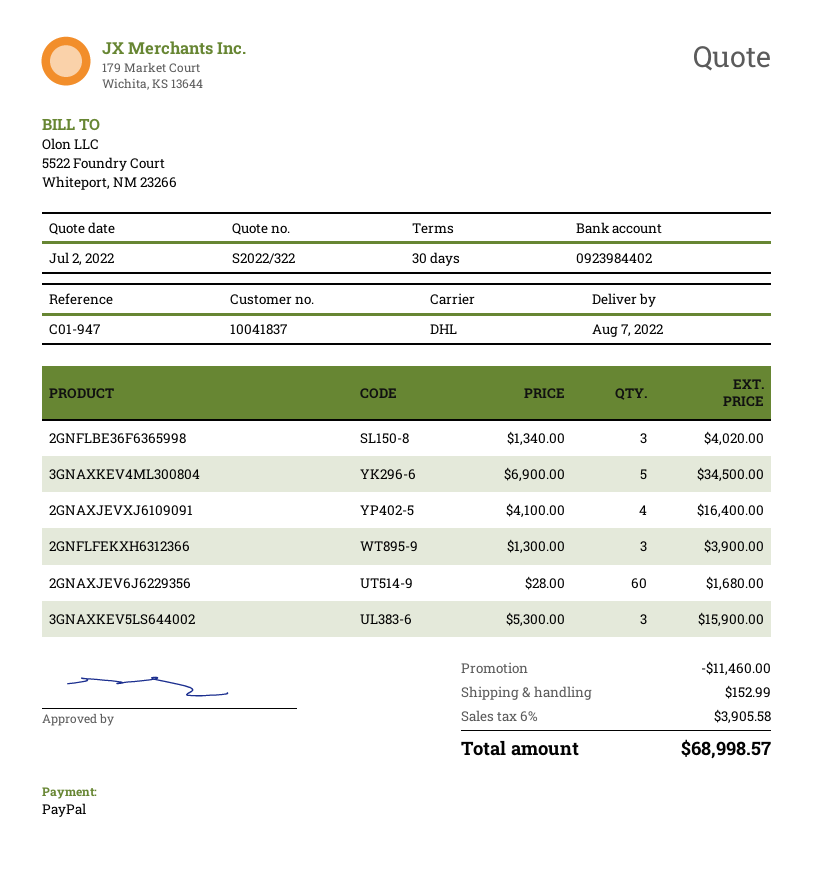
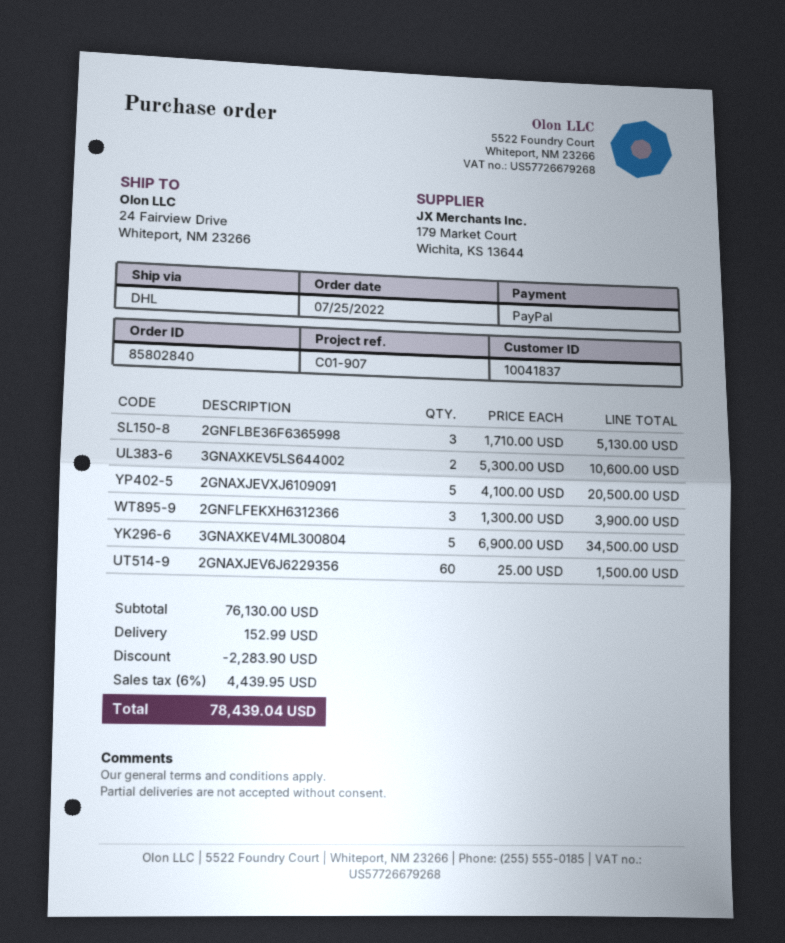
reference: C01-947 -> C01-907
2GNFLBE36F6365998: 3 x 1340.00 = 4020.00 -> 3 x 1710.00 = 5130.00
2GNAXJEVXJ6109091: 4 x 4100.00 = 16400.00 -> 5 x 4100.00 = 20500.00
2GNAXJEV6J6229356: 60 x 28.00 = 1680.00 -> 60 x 25.00 = 1500.00
3GNAXKEV5LS644002: 3 x 5300.00 = 15900.00 -> 2 x 5300.00 = 10600.00
discount: 11460.00 -> 2283.90
tax: 6% = 3905.58 -> 6% = 4439.95
total: 68998.57 -> 78439.04

